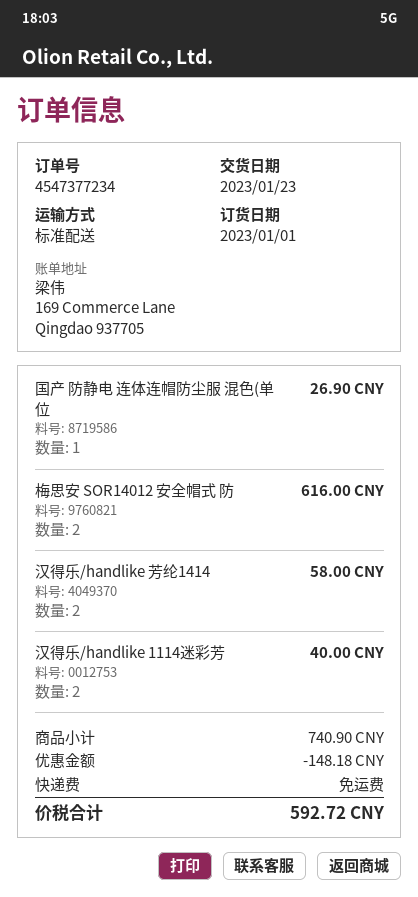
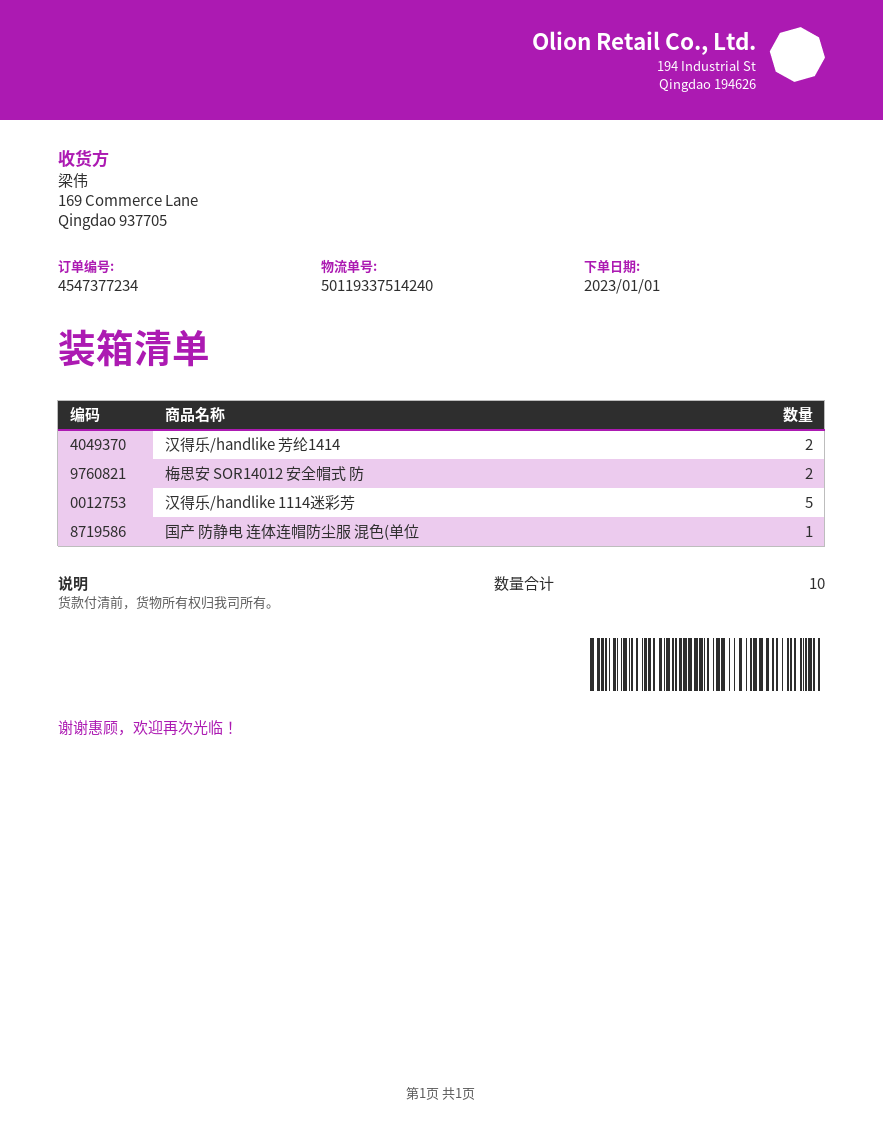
汉得乐/handlike 1114迷彩芳: 2 -> 5

